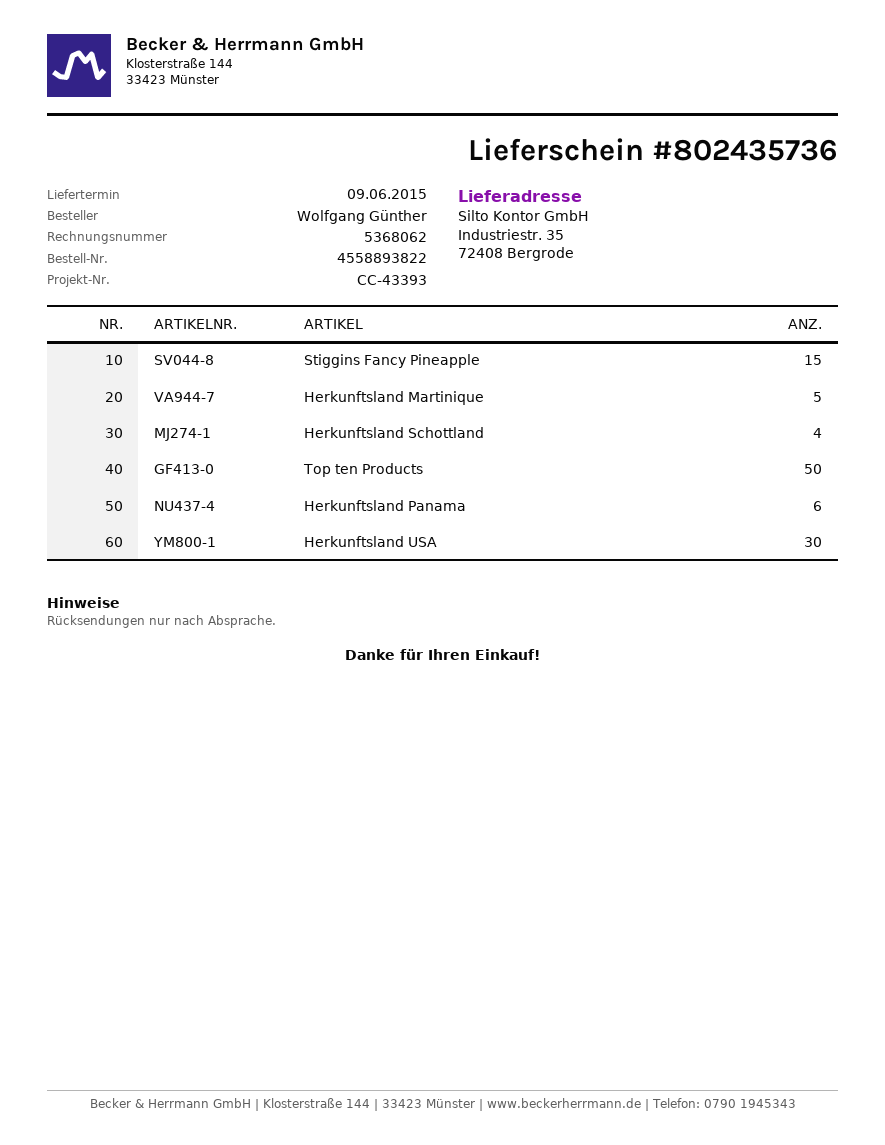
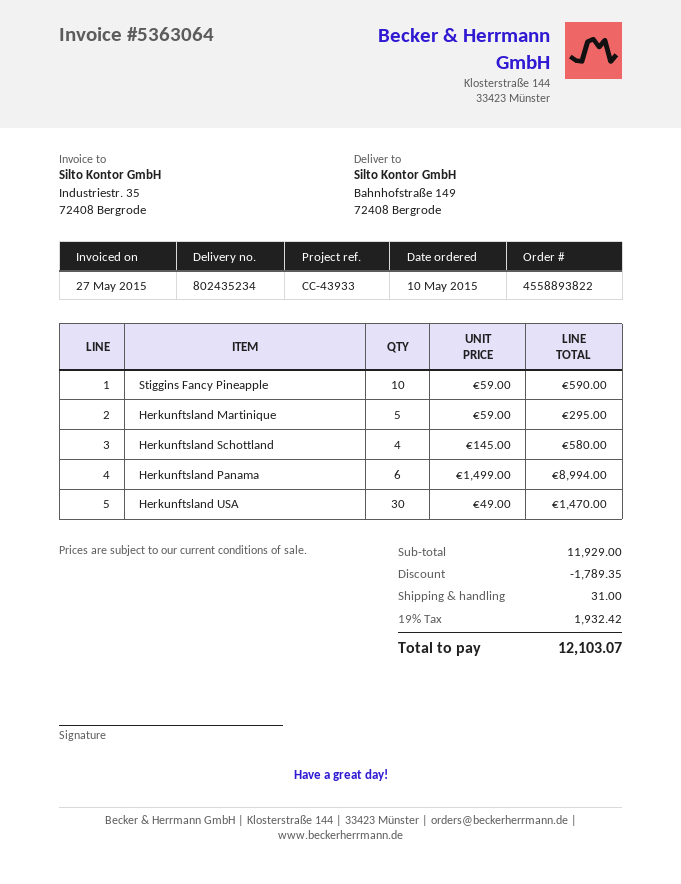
delivery note number: 802435736 -> 802435234
invoice number: 5368062 -> 5363064
reference: CC-43393 -> CC-43933
ship to: Industriestr. 35, 72408 Bergrode -> Bahnhofstraße 149, 72408 Bergrode
Stiggins Fancy Pineapple: 15 -> 10
Top ten Products: 50 -> none

